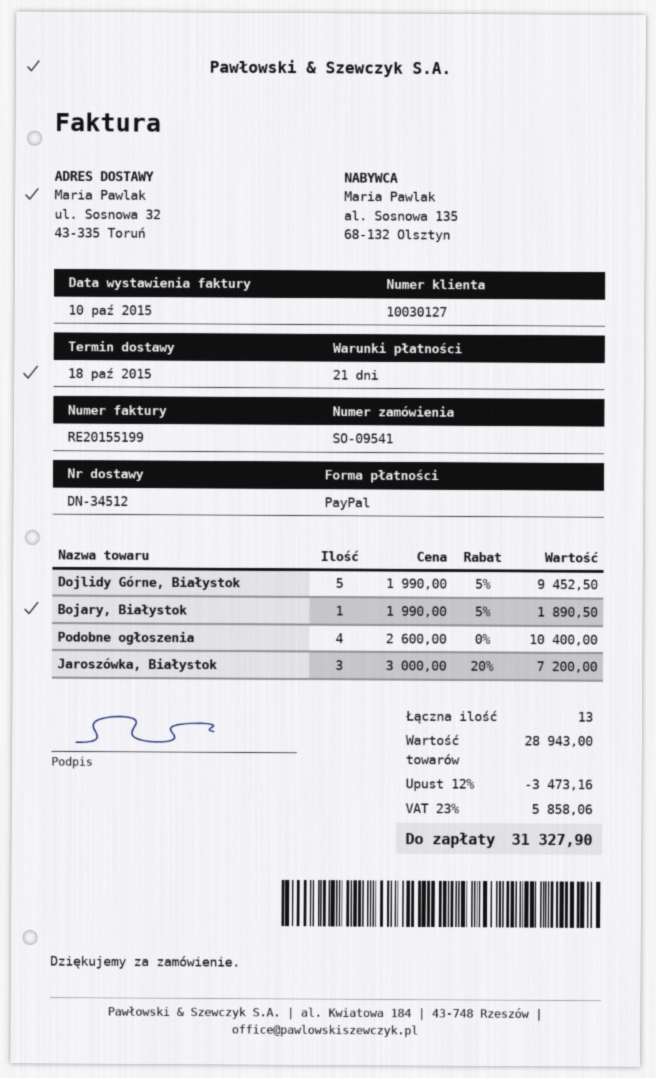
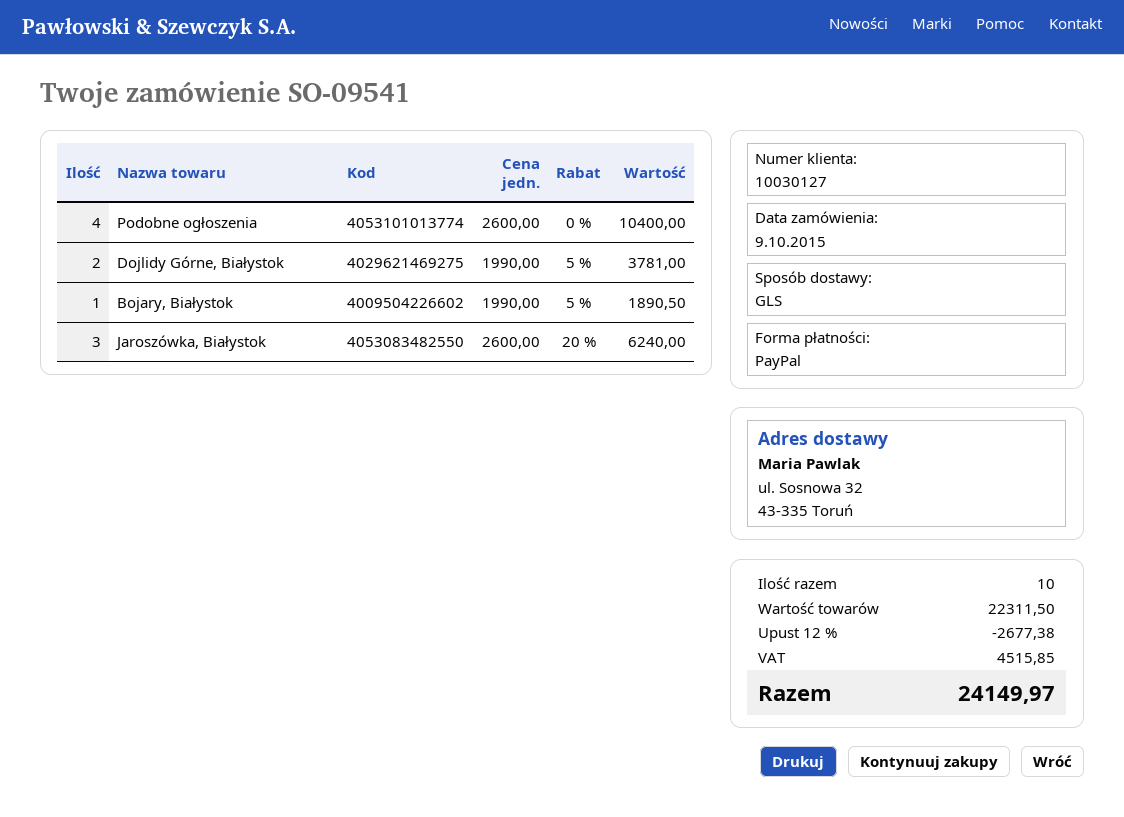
Dojlidy Górne, Białystok: 5 x 1990.00 - 5% = 9452.50 -> 2 x 1990.00 - 5% = 3781.00
Jaroszówka, Białystok: 3 x 3000.00 - 20% = 7200.00 -> 3 x 2600.00 - 20% = 6240.00
total quantity: 13 -> 10
subtotal: 28943.00 -> 22311.50
discount: 12% = 3473.16 -> 12% = 2677.38
tax: 5858.06 -> 4515.85
total: 31327.90 -> 24149.97

